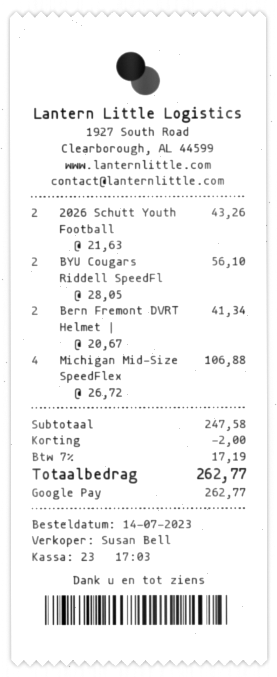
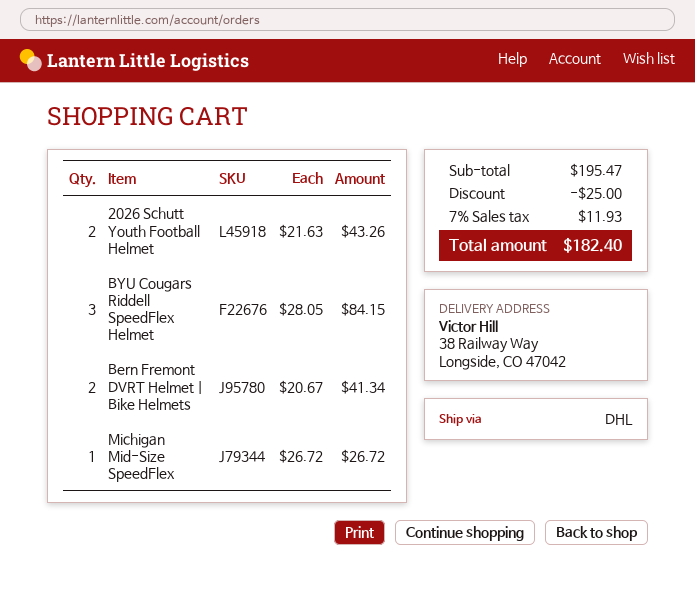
BYU Cougars Riddell SpeedFl: 2 x 28.05 = 56.10 -> 3 x 28.05 = 84.15
Michigan Mid-Size SpeedFlex: 4 x 26.72 = 106.88 -> 1 x 26.72 = 26.72
subtotal: 247.58 -> 195.47
discount: 2.00 -> 25.00
tax: 7% = 17.19 -> 7% = 11.93
total: 262.77 -> 182.40

